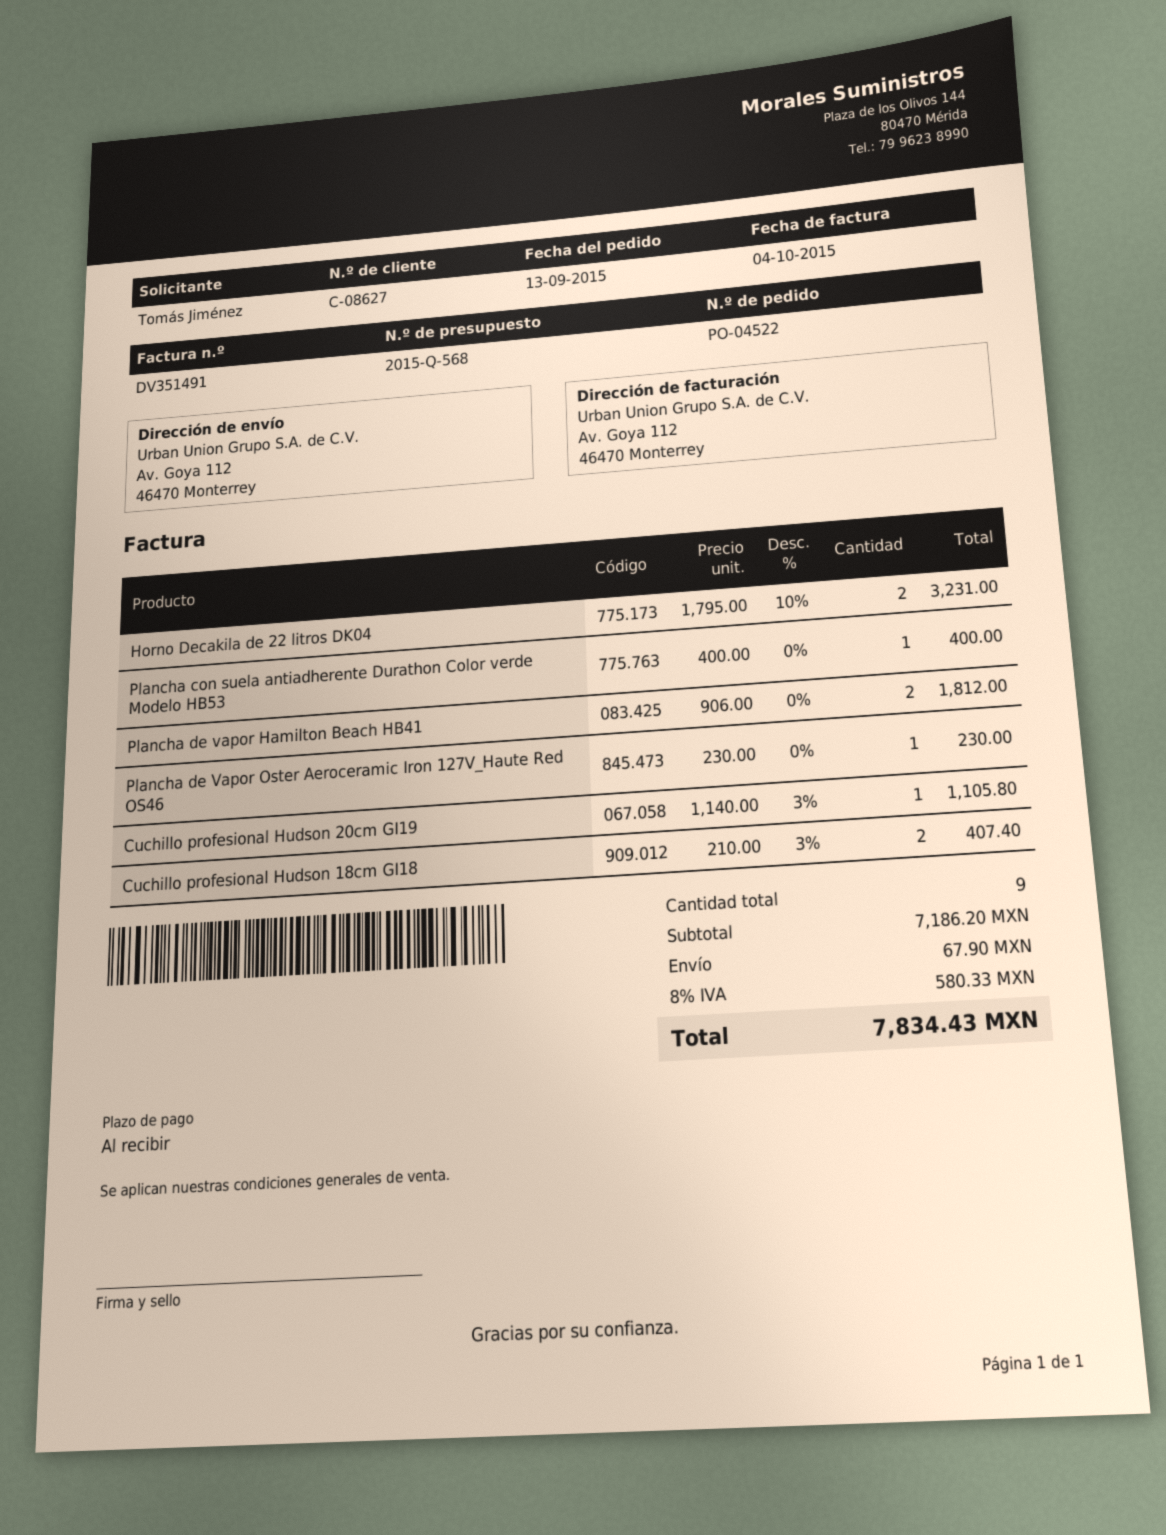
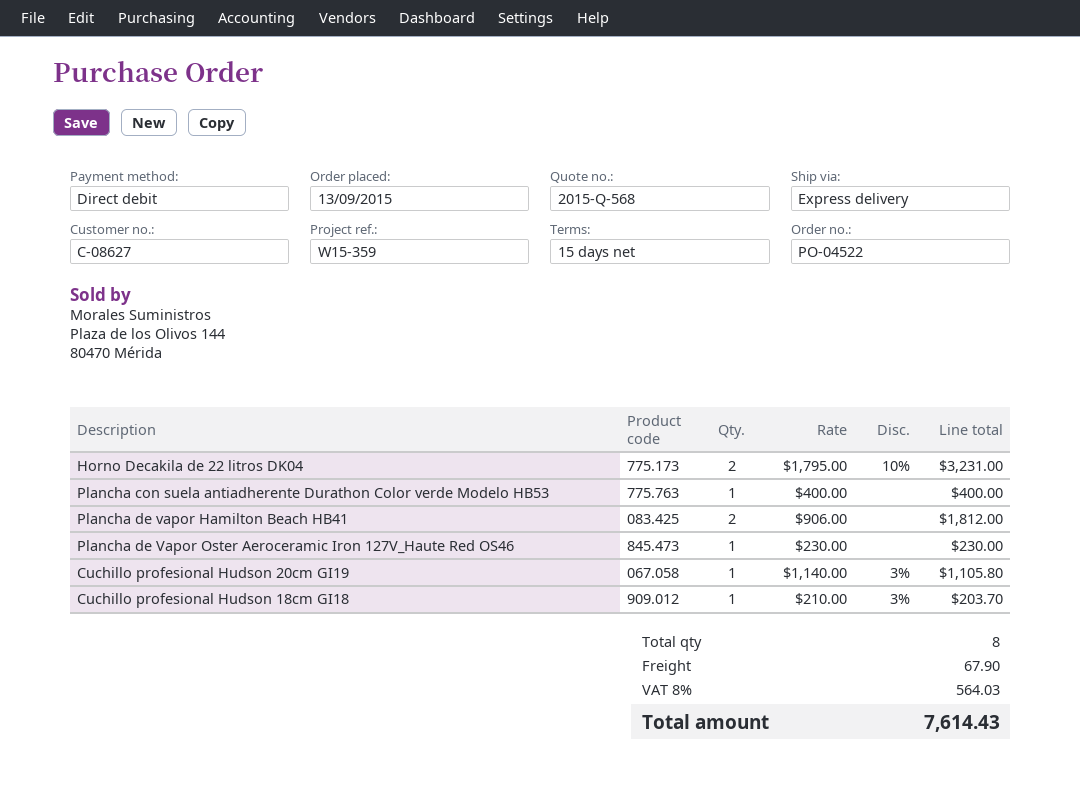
payment terms: on receipt -> 15 days
Cuchillo profesional Hudson 18cm GI18: 2 x 210.00 - 3% = 407.40 -> 1 x 210.00 - 3% = 203.70
total quantity: 9 -> 8
tax: 8% = 580.33 -> 8% = 564.03
total: 7834.43 -> 7614.43

